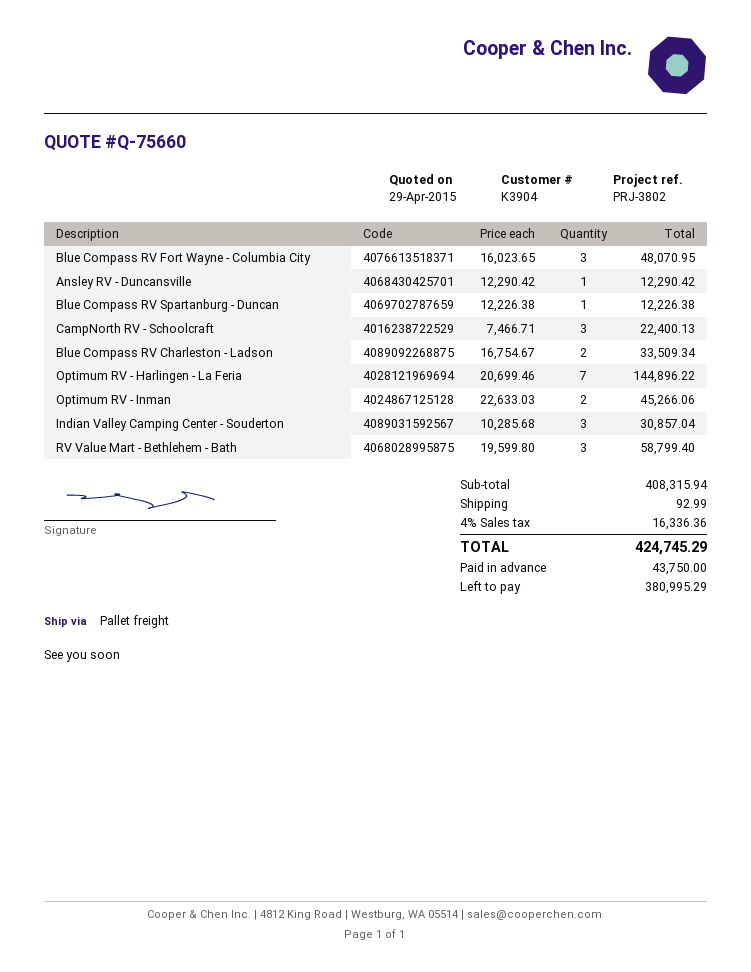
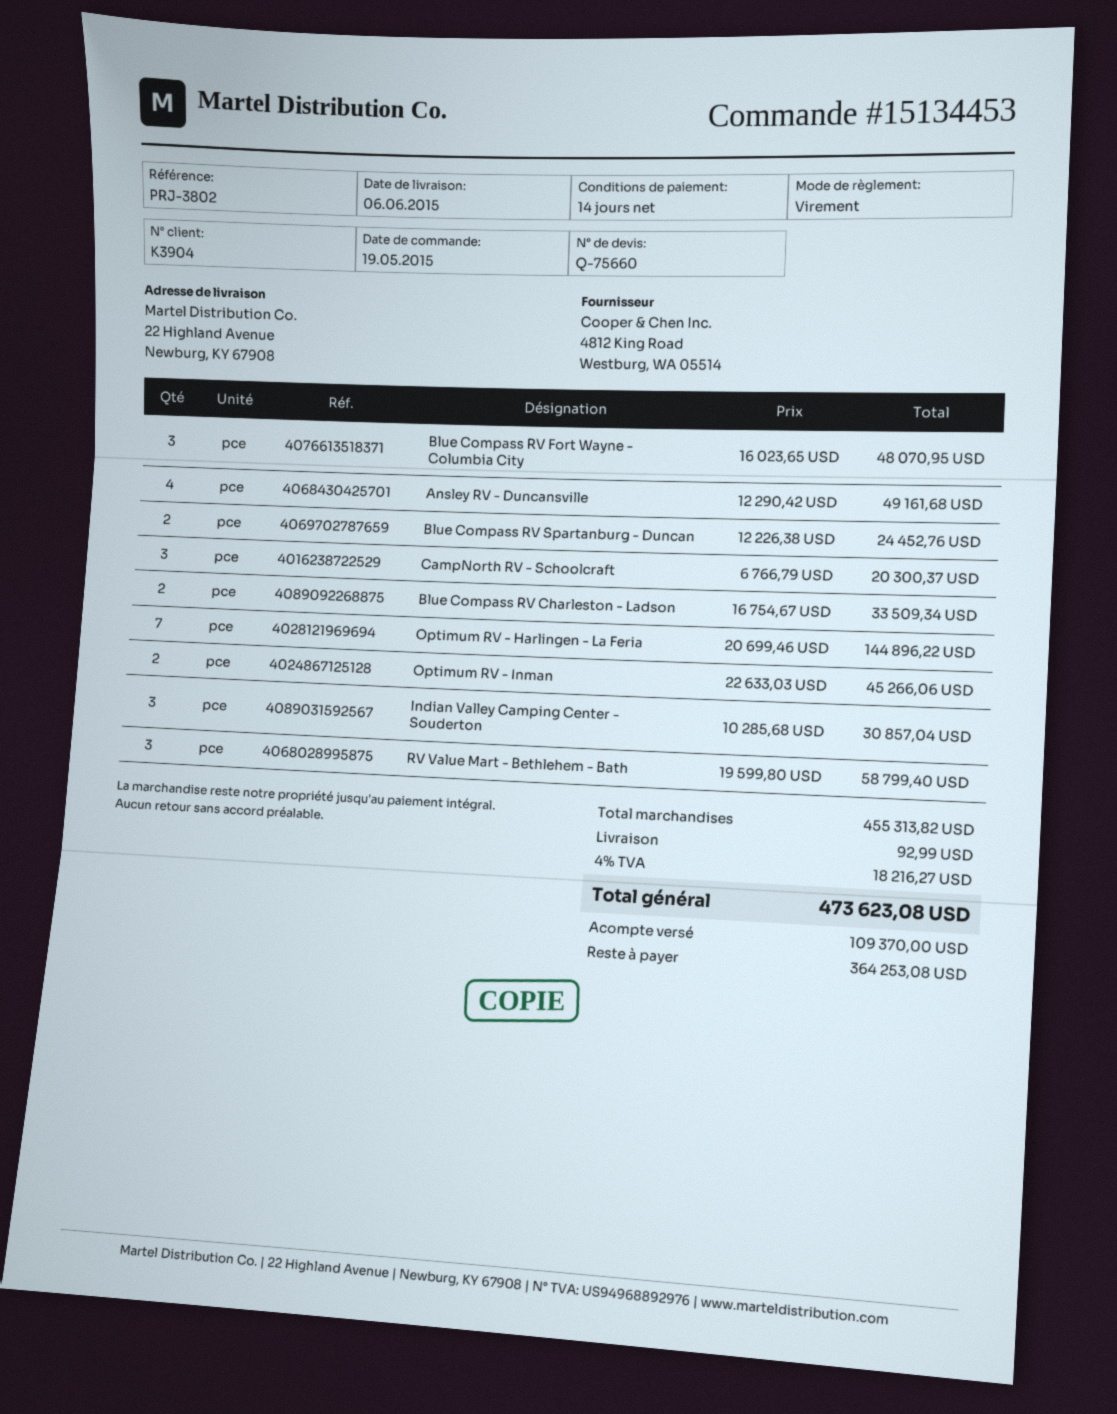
Ansley RV - Duncansville: 1 x 12290.42 = 12290.42 -> 4 x 12290.42 = 49161.68
Blue Compass RV Spartanburg - Duncan: 1 x 12226.38 = 12226.38 -> 2 x 12226.38 = 24452.76
CampNorth RV - Schoolcraft: 3 x 7466.71 = 22400.13 -> 3 x 6766.79 = 20300.37
subtotal: 408315.94 -> 455313.82
tax: 4% = 16336.36 -> 4% = 18216.27
total: 424745.29 -> 473623.08
deposit: 43750.00 -> 109370.00
balance: 380995.29 -> 364253.08

